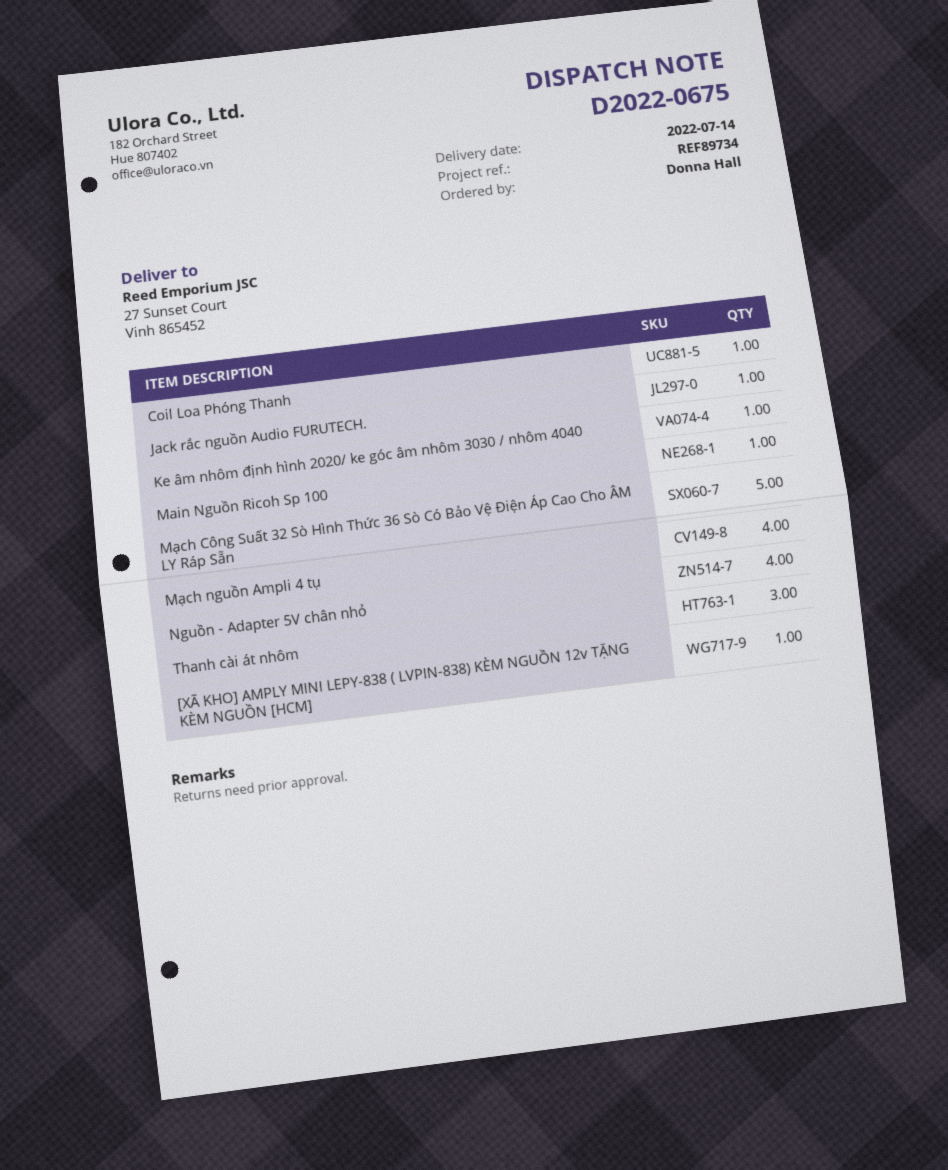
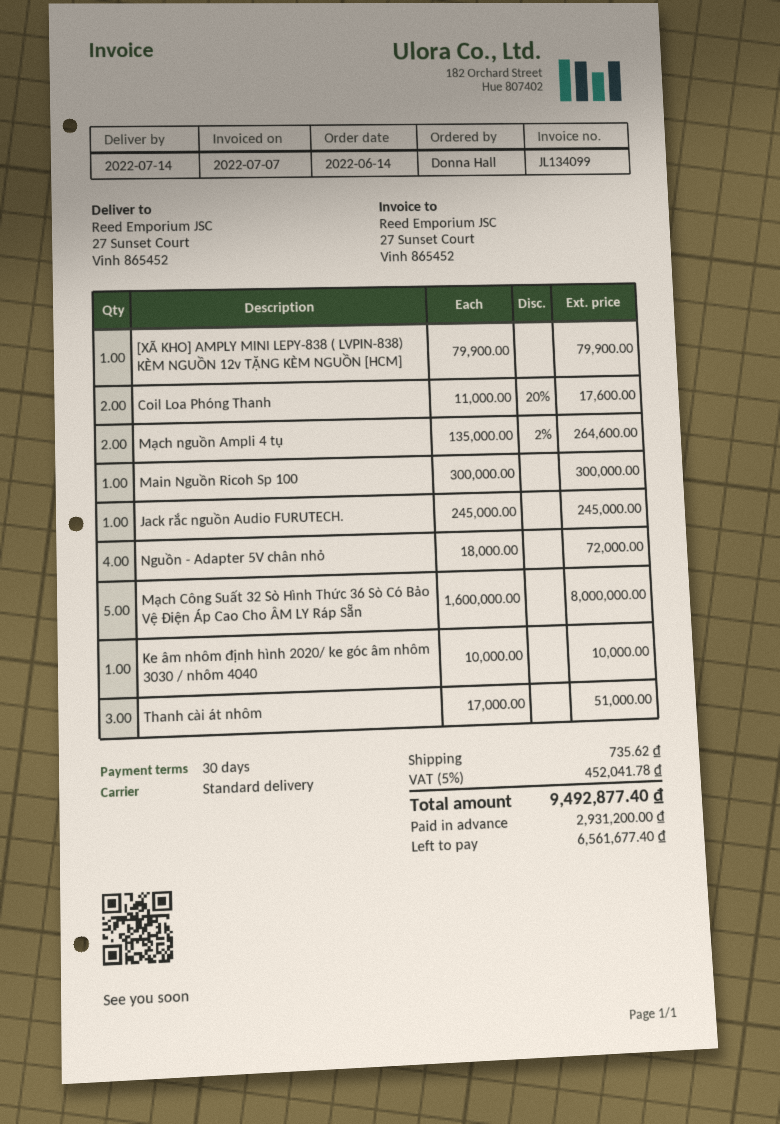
Coil Loa Phóng Thanh: 1 -> 2
Mạch nguồn Ampli 4 tụ: 4 -> 2

